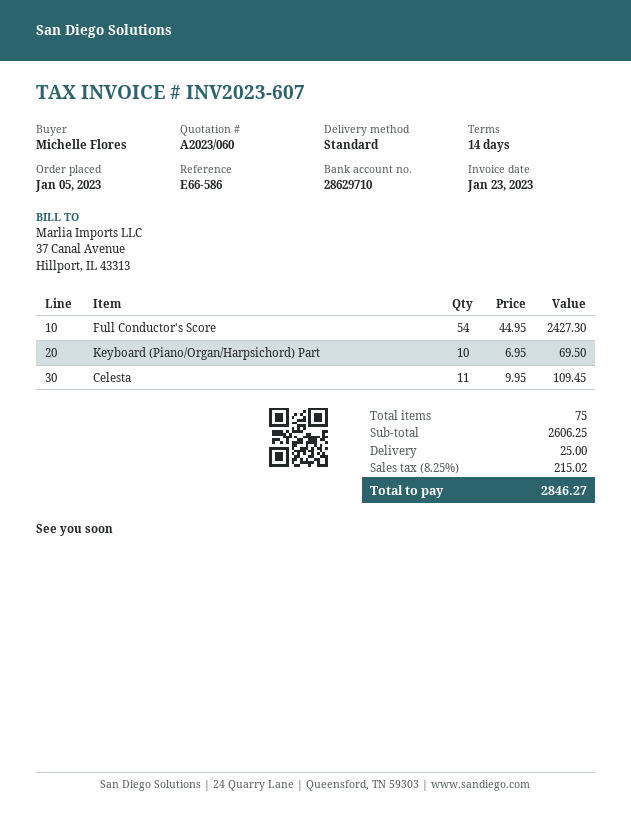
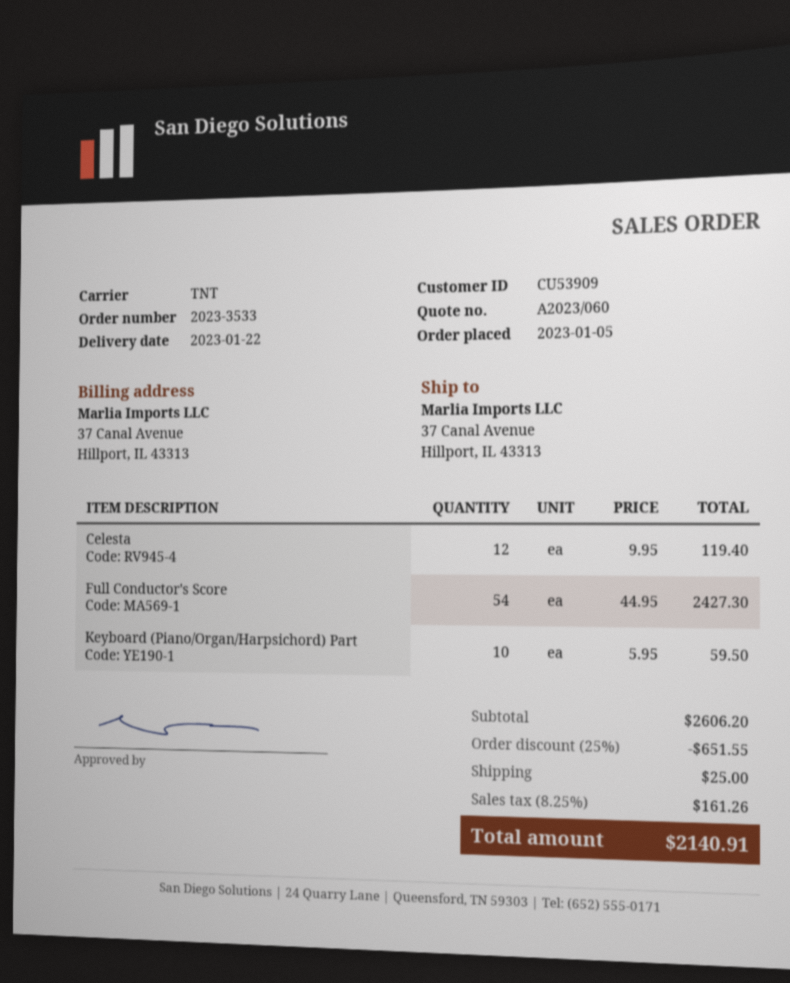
shipping method: standard -> TNT
Keyboard (Piano/Organ/Harpsichord) Part: 10 x 6.95 = 69.50 -> 10 x 5.95 = 59.50
Celesta: 11 x 9.95 = 109.45 -> 12 x 9.95 = 119.40
subtotal: 2606.25 -> 2606.20
discount: none -> 25% = 651.55
tax: 8.25% = 215.02 -> 8.25% = 161.26
total: 2846.27 -> 2140.91

